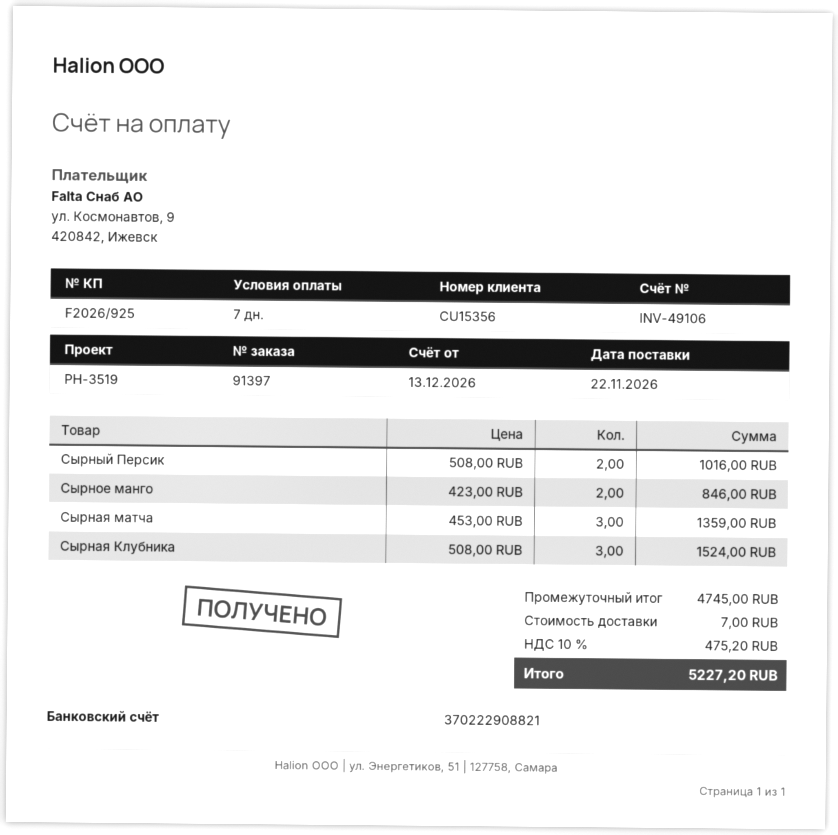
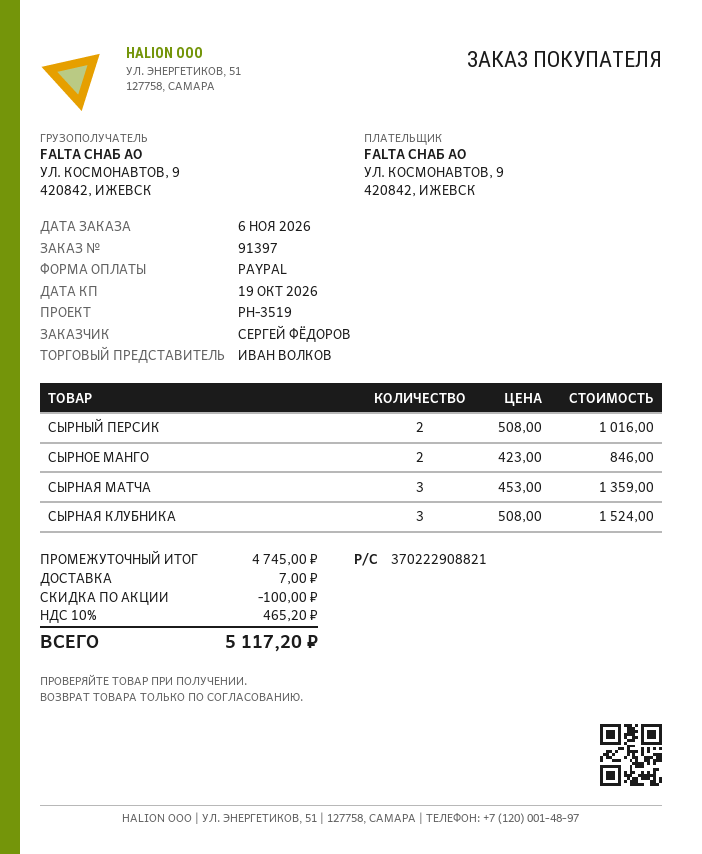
discount: none -> 100.00
tax: 10% = 475.20 -> 10% = 465.20
total: 5227.20 -> 5117.20

